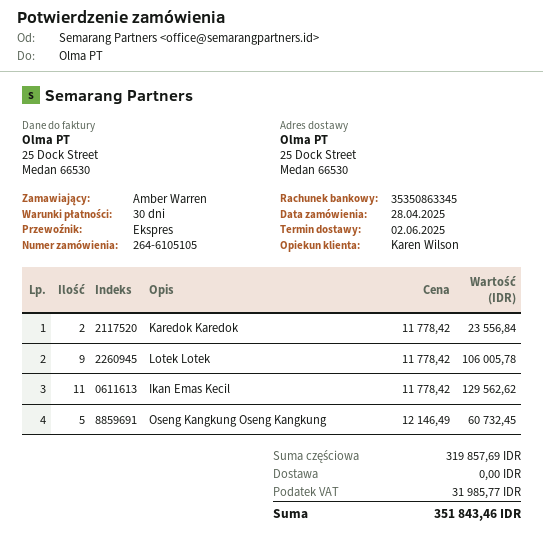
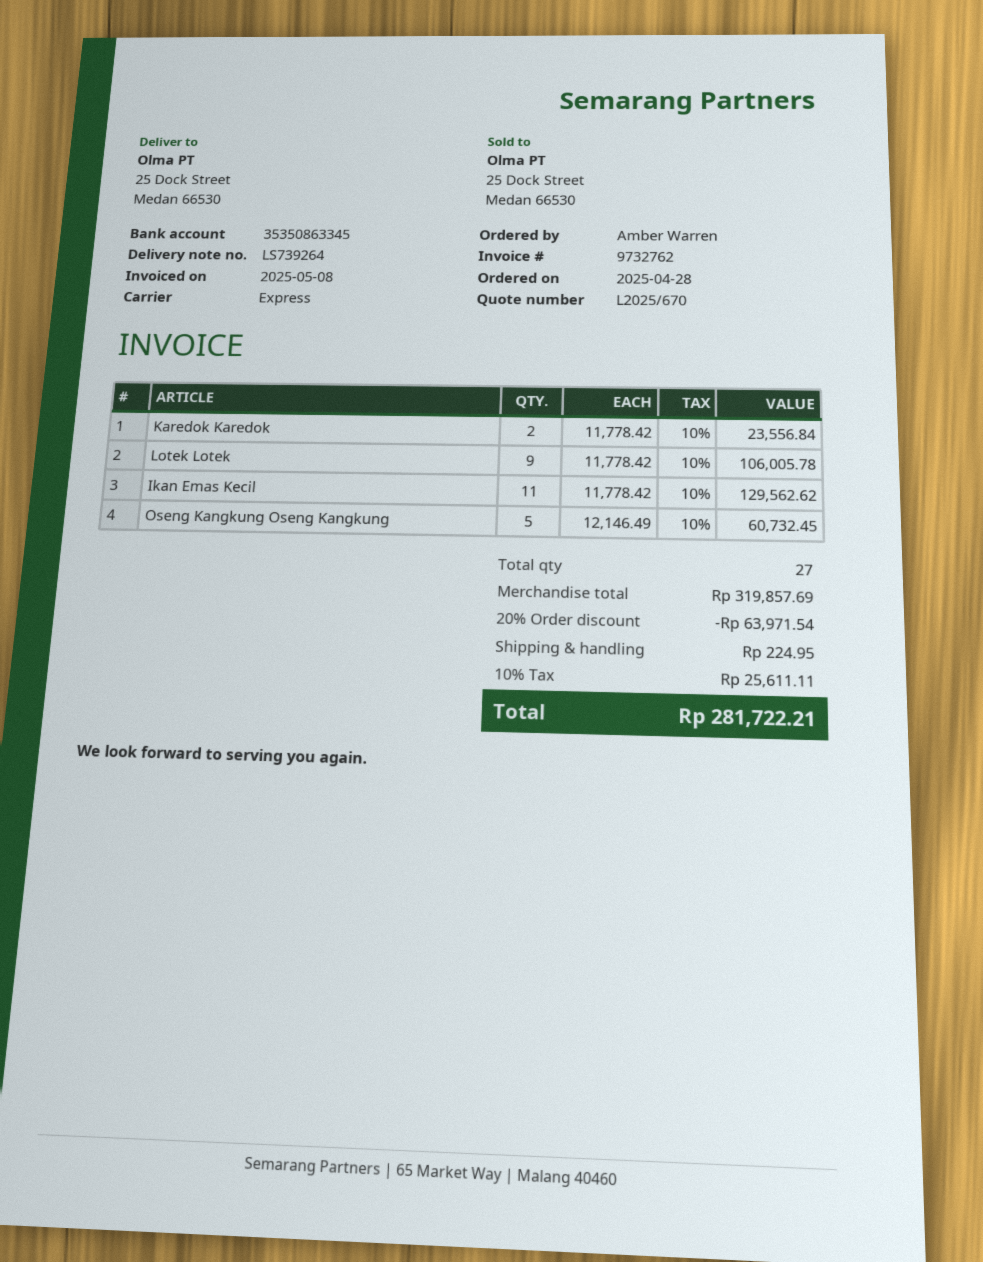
discount: none -> 20% = 63971.54
shipping: 0.00 -> 224.95
tax: 31985.77 -> 25611.11
total: 351843.46 -> 281722.21

